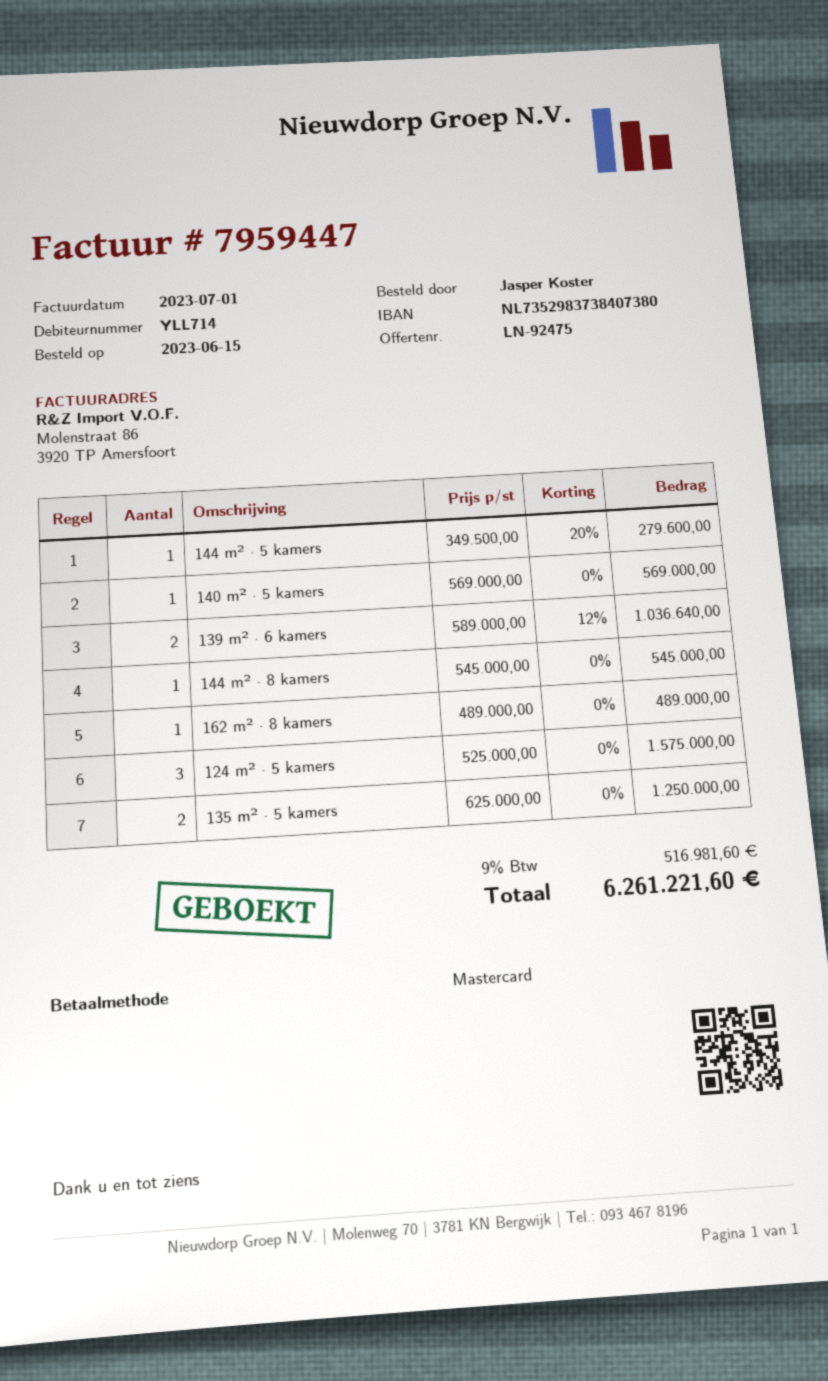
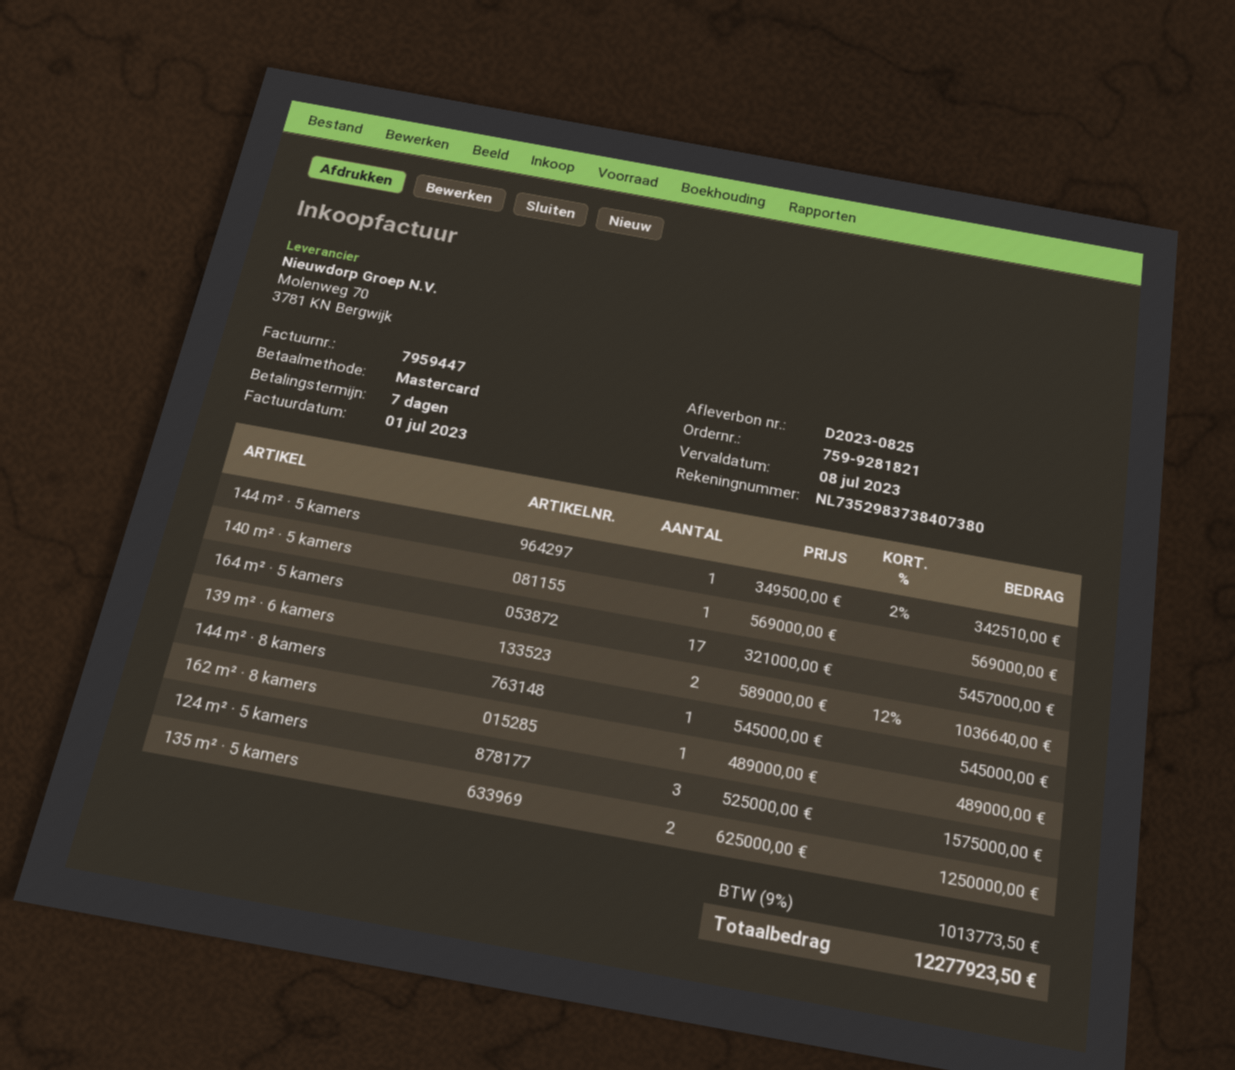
144 m² · 5 kamers: 1 x 349500.00 - 20% = 279600.00 -> 1 x 349500.00 - 2% = 342510.00
164 m² · 5 kamers: none -> 17 x 321000.00 = 5457000.00
tax: 9% = 516981.60 -> 9% = 1013773.50
total: 6261221.60 -> 12277923.50

